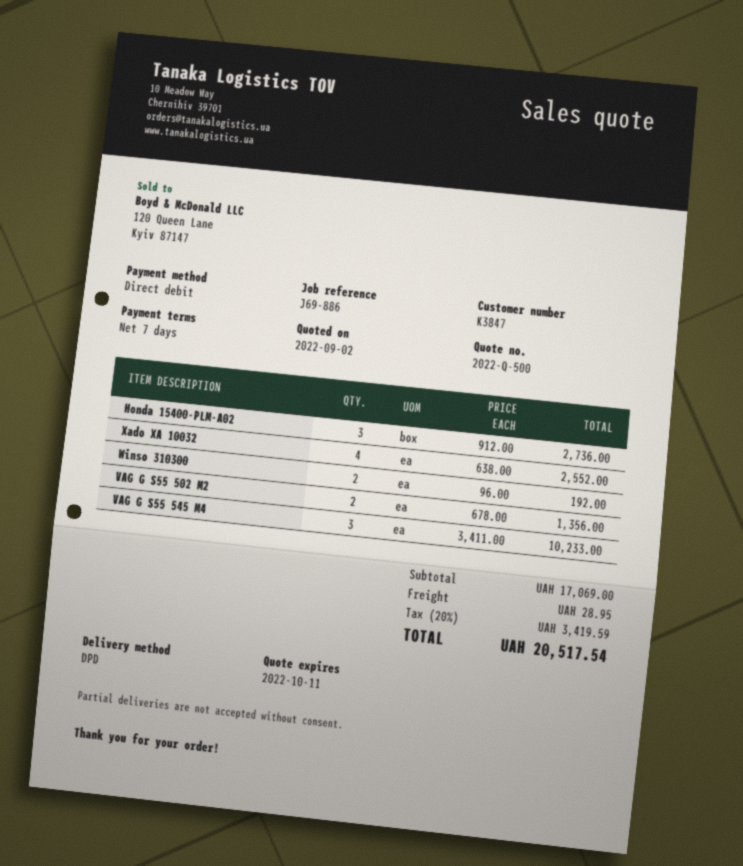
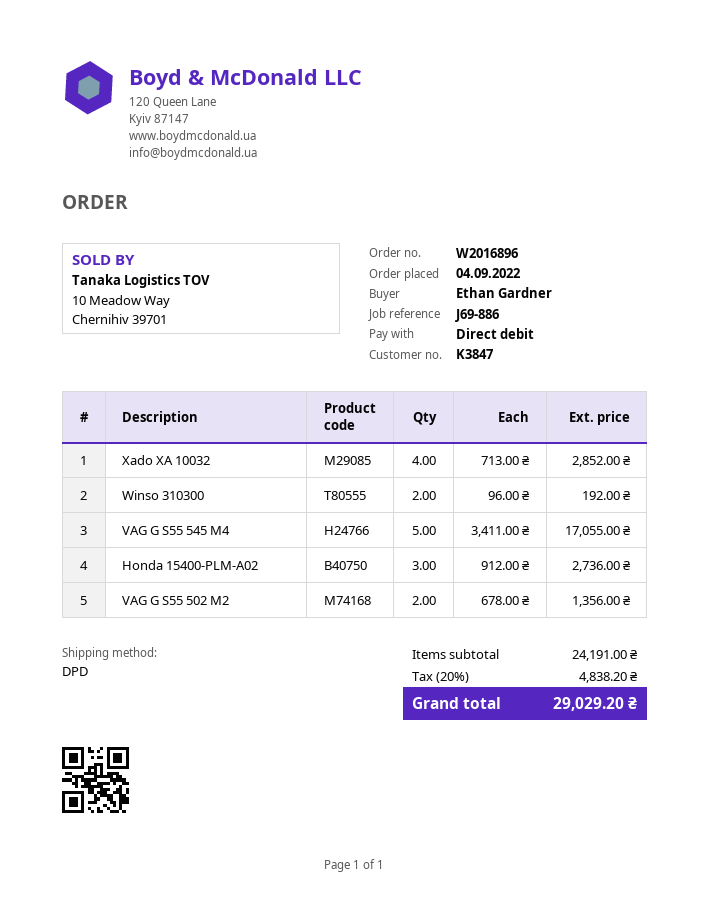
Xado XA 10032: 4 x 638.00 = 2552.00 -> 4 x 713.00 = 2852.00
VAG G S55 545 M4: 3 x 3411.00 = 10233.00 -> 5 x 3411.00 = 17055.00
subtotal: 17069.00 -> 24191.00
shipping: 28.95 -> none
tax: 20% = 3419.59 -> 20% = 4838.20
total: 20517.54 -> 29029.20

